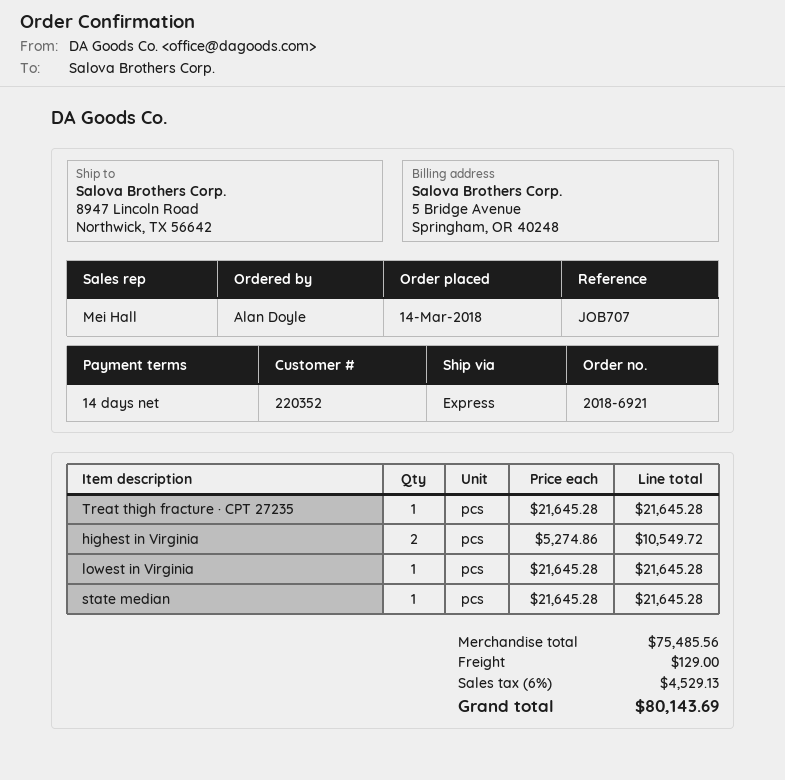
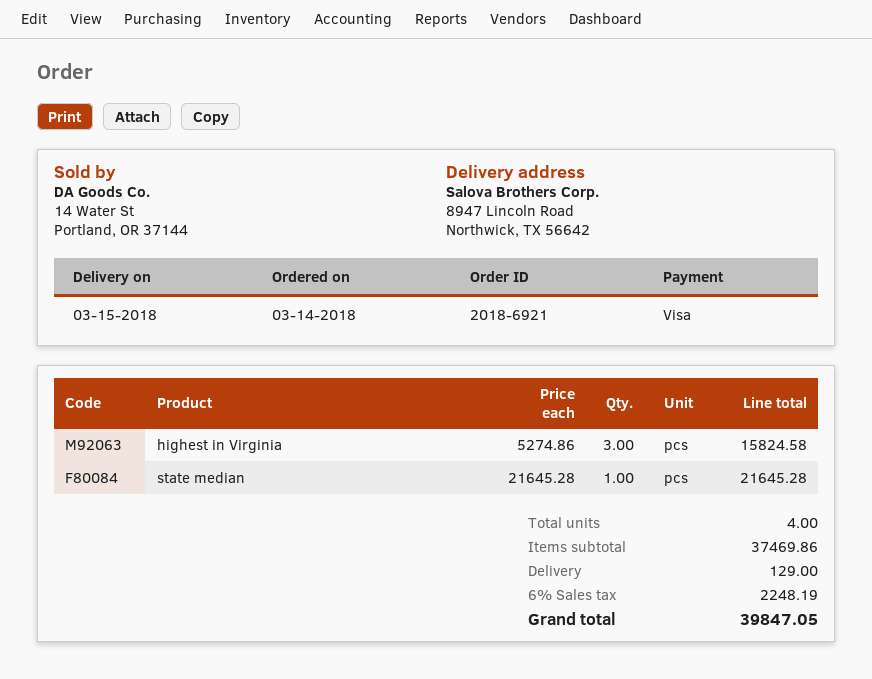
Treat thigh fracture · CPT 27235: 1 x 21645.28 = 21645.28 -> none
highest in Virginia: 2 x 5274.86 = 10549.72 -> 3 x 5274.86 = 15824.58
lowest in Virginia: 1 x 21645.28 = 21645.28 -> none
subtotal: 75485.56 -> 37469.86
tax: 6% = 4529.13 -> 6% = 2248.19
total: 80143.69 -> 39847.05

